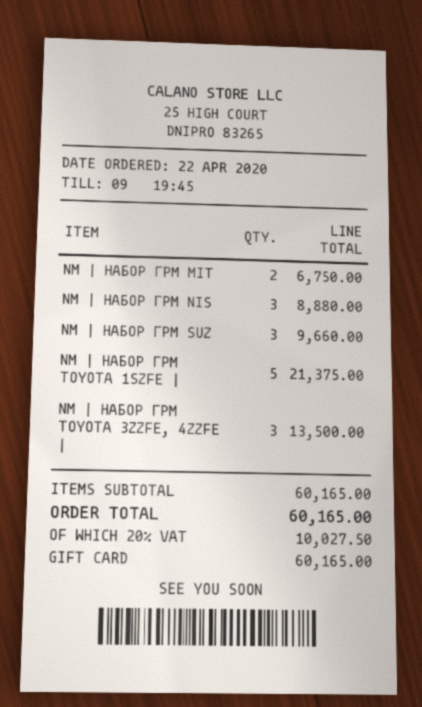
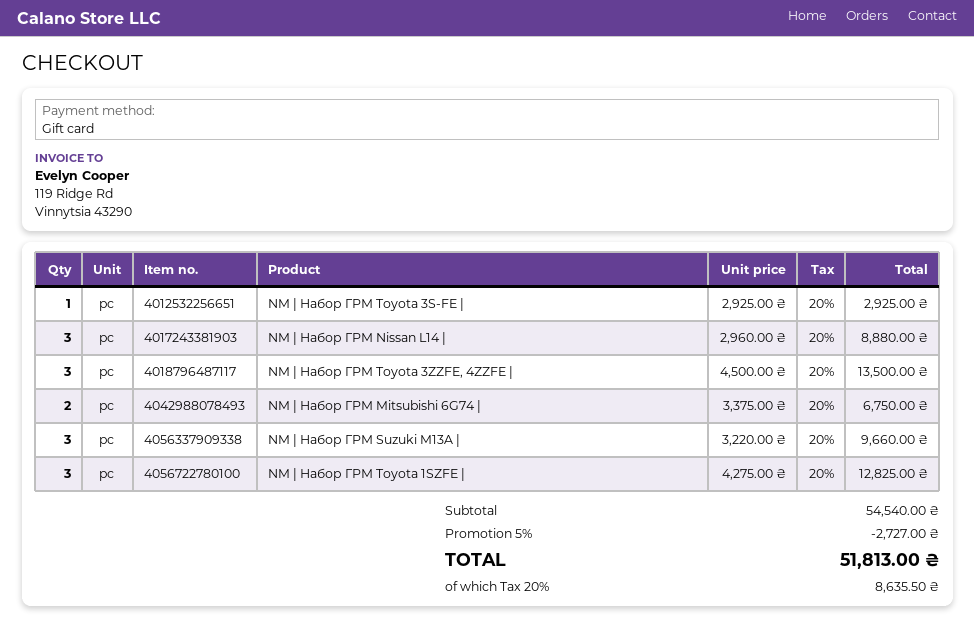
NM | НАБОР ГРМ TOYOTA 1SZFE |: 5 for 21375.00 -> 3 for 12825.00
NM | Набор ГРМ Toyota 3S-FE |: none -> 1 for 2925.00
subtotal: 60165.00 -> 54540.00
discount: none -> 5% = 2727.00
tax: 20% = 10027.50 -> 20% = 8635.50
total: 60165.00 -> 51813.00

